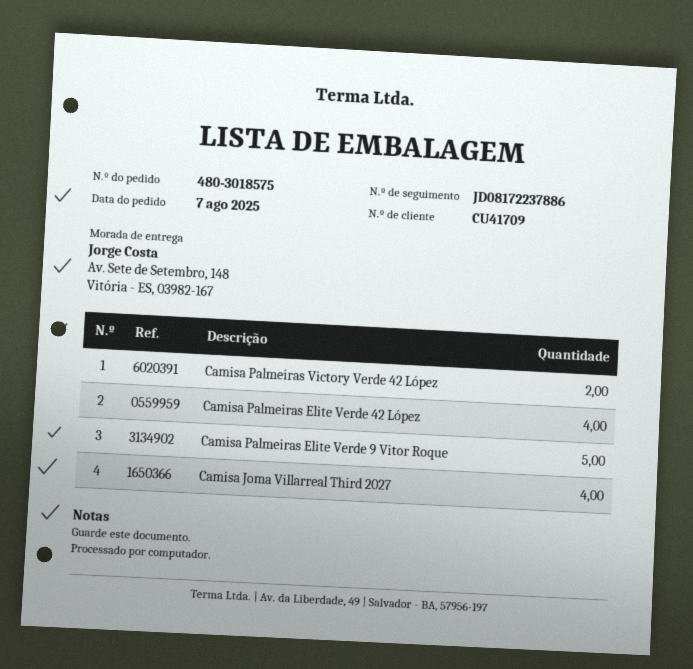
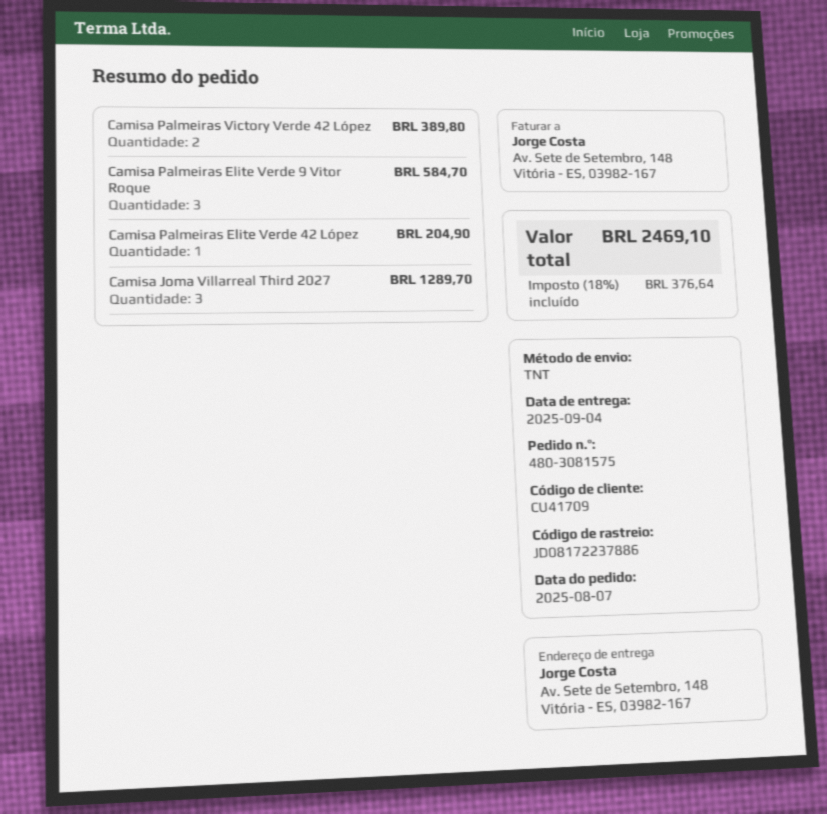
order number: 480-3018575 -> 480-3081575
Camisa Palmeiras Elite Verde 42 López: 4 -> 1
Camisa Palmeiras Elite Verde 9 Vitor Roque: 5 -> 3
Camisa Joma Villarreal Third 2027: 4 -> 3

